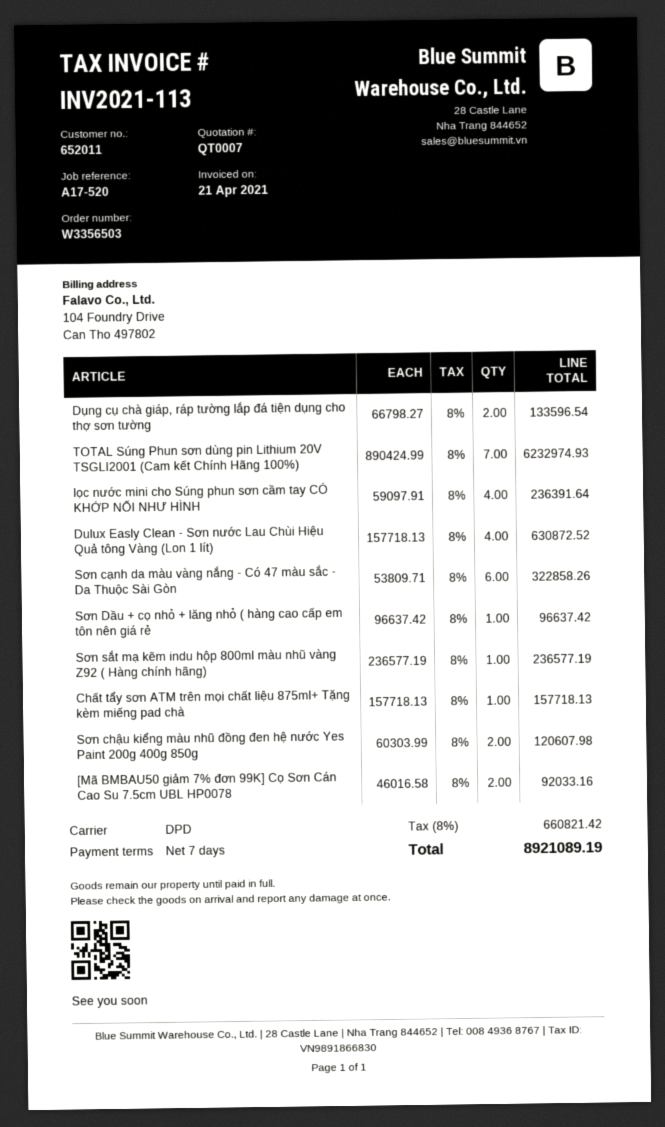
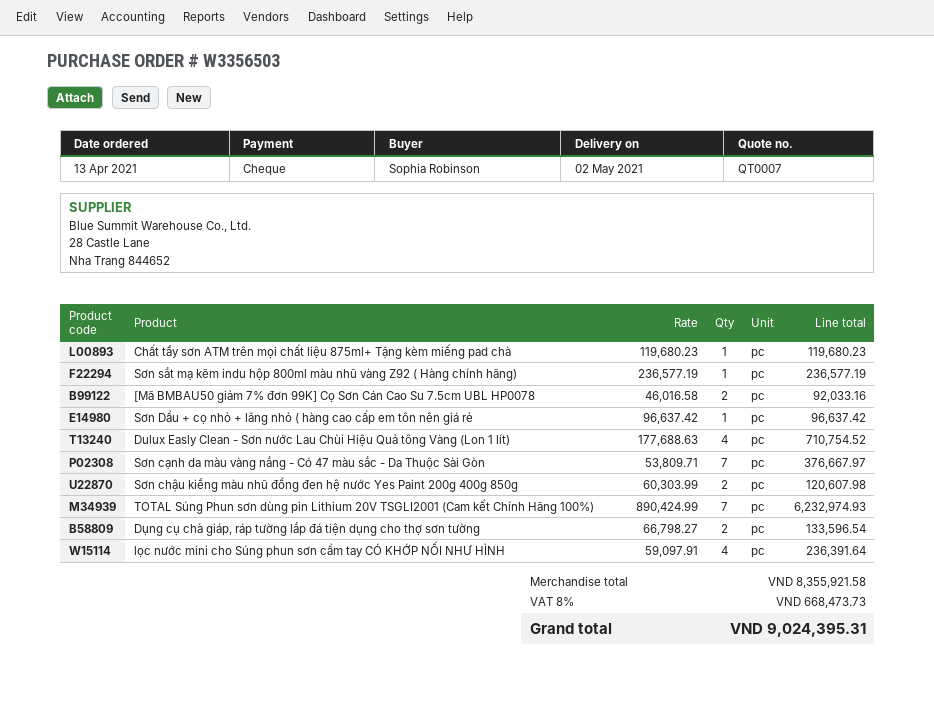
Dulux Easly Clean - Sơn nước Lau Chùi Hiệu Quả tông Vàng (Lon 1 lít): 4 x 157718.13 = 630872.52 -> 4 x 177688.63 = 710754.52
Sơn cạnh da màu vàng nắng - Có 47 màu sắc - Da Thuộc Sài Gòn: 6 x 53809.71 = 322858.26 -> 7 x 53809.71 = 376667.97
Chất tẩy sơn ATM trên mọi chất liệu 875ml+ Tặng kèm miếng pad chà: 1 x 157718.13 = 157718.13 -> 1 x 119680.23 = 119680.23
tax: 8% = 660821.42 -> 8% = 668473.73
total: 8921089.19 -> 9024395.31

